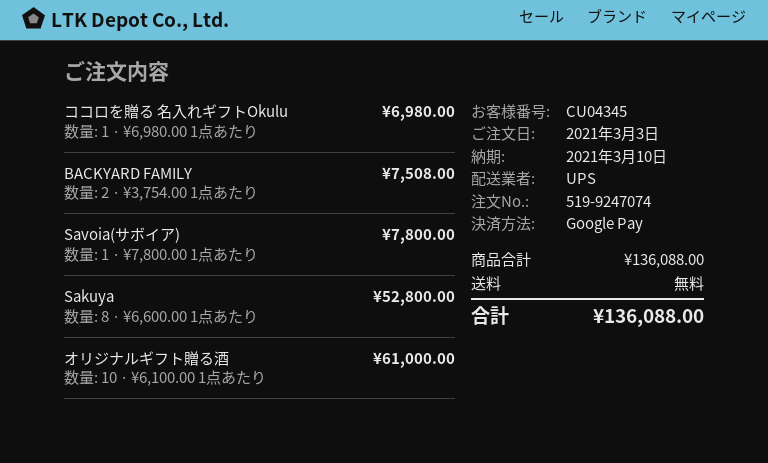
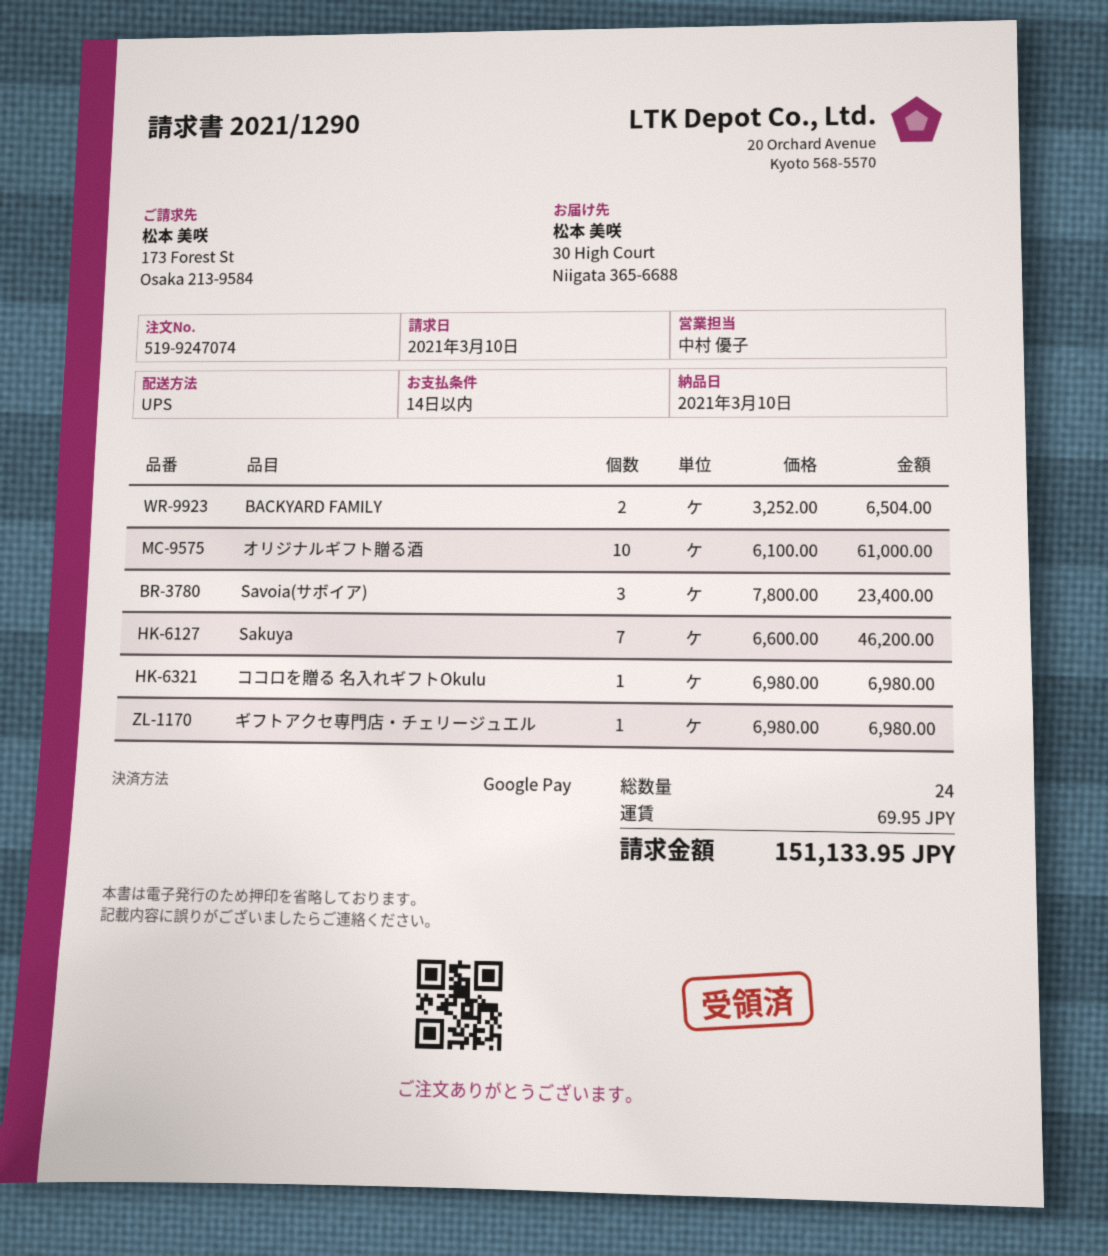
BACKYARD FAMILY: 2 x 3754.00 = 7508.00 -> 2 x 3252.00 = 6504.00
Savoia(サボイア): 1 x 7800.00 = 7800.00 -> 3 x 7800.00 = 23400.00
Sakuya: 8 x 6600.00 = 52800.00 -> 7 x 6600.00 = 46200.00
ギフトアクセ専門店・チェリージュエル: none -> 1 x 6980.00 = 6980.00
shipping: 0.00 -> 69.95
total: 136088.00 -> 151133.95

